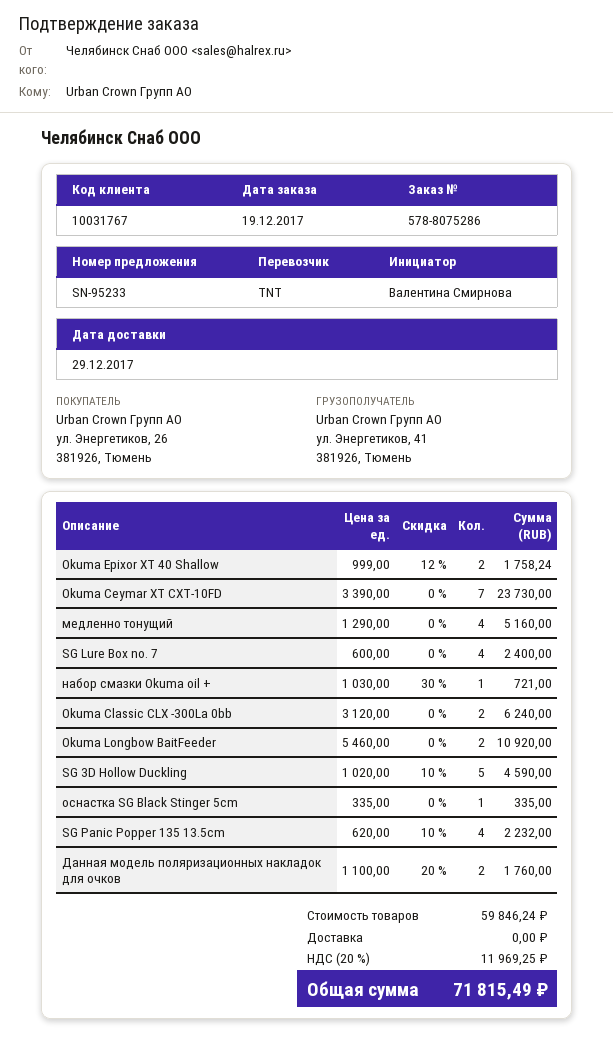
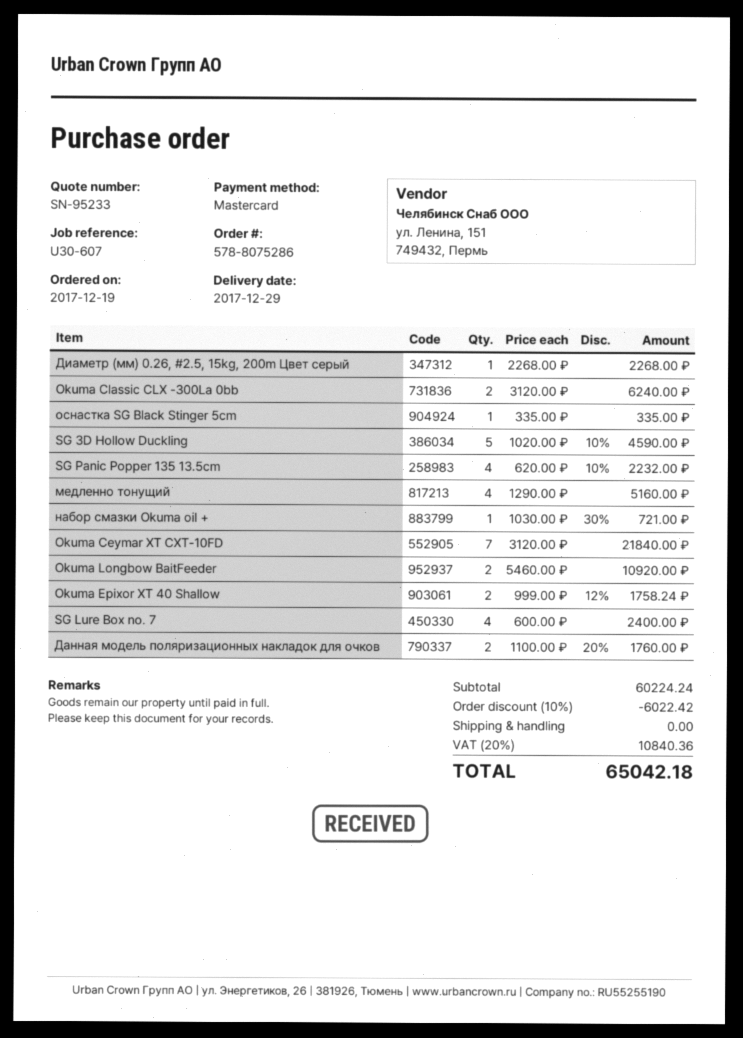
Okuma Ceymar XT CXT-10FD: 7 x 3390.00 = 23730.00 -> 7 x 3120.00 = 21840.00
Диаметр (мм) 0.26, #2.5, 15kg, 200m Цвет серый: none -> 1 x 2268.00 = 2268.00
subtotal: 59846.24 -> 60224.24
discount: none -> 10% = 6022.42
tax: 20% = 11969.25 -> 20% = 10840.36
total: 71815.49 -> 65042.18

